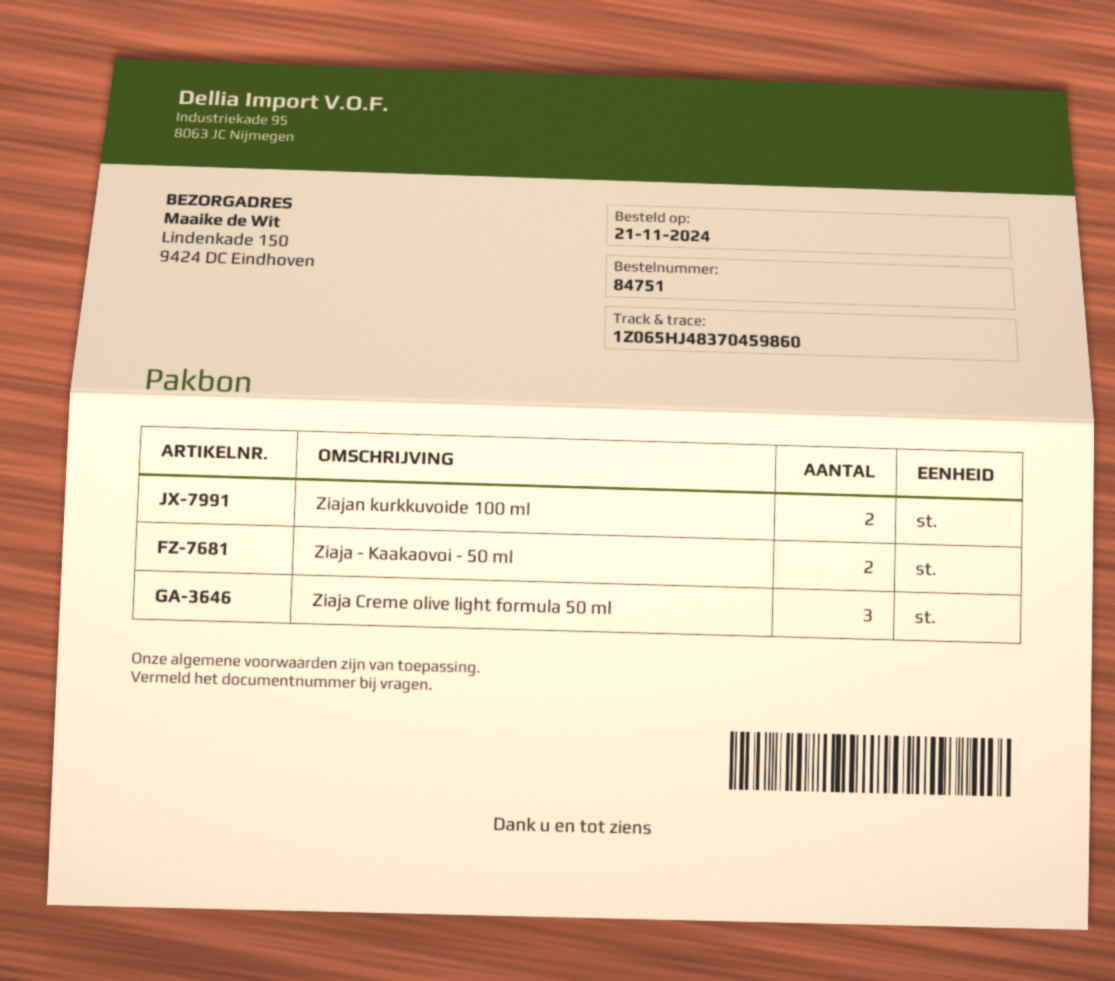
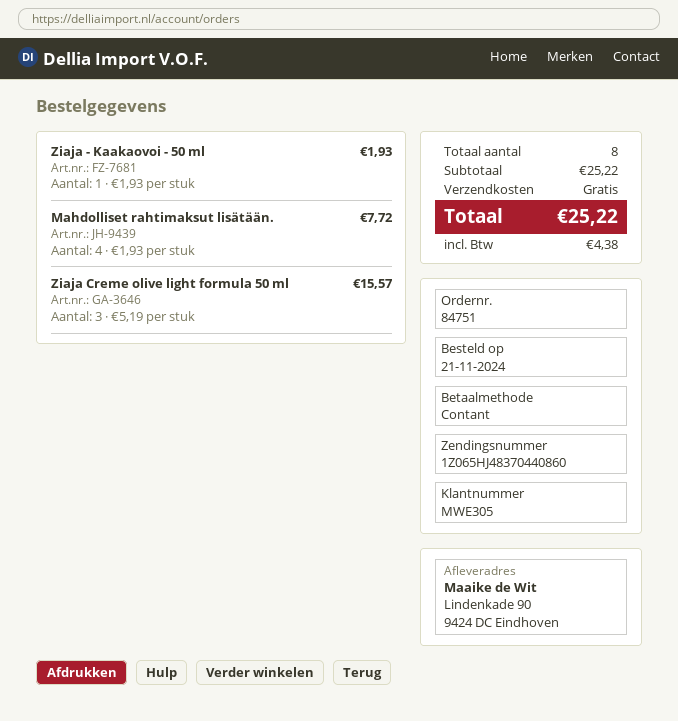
tracking number: 1Z065HJ48370459860 -> 1Z065HJ48370440860
ship to: Lindenkade 150, 9424 DC Eindhoven -> Lindenkade 90, 9424 DC Eindhoven
Ziajan kurkkuvoide 100 ml: 2 -> none
Ziaja - Kaakaovoi - 50 ml: 2 -> 1
Mahdolliset rahtimaksut lisätään.: none -> 4

